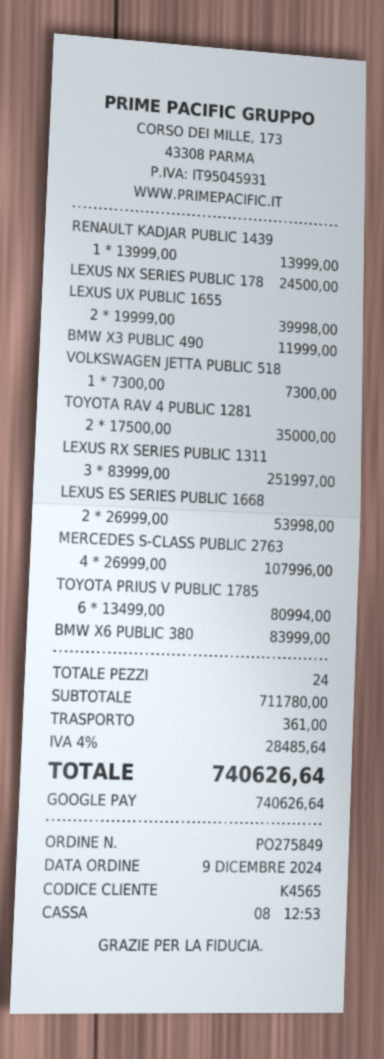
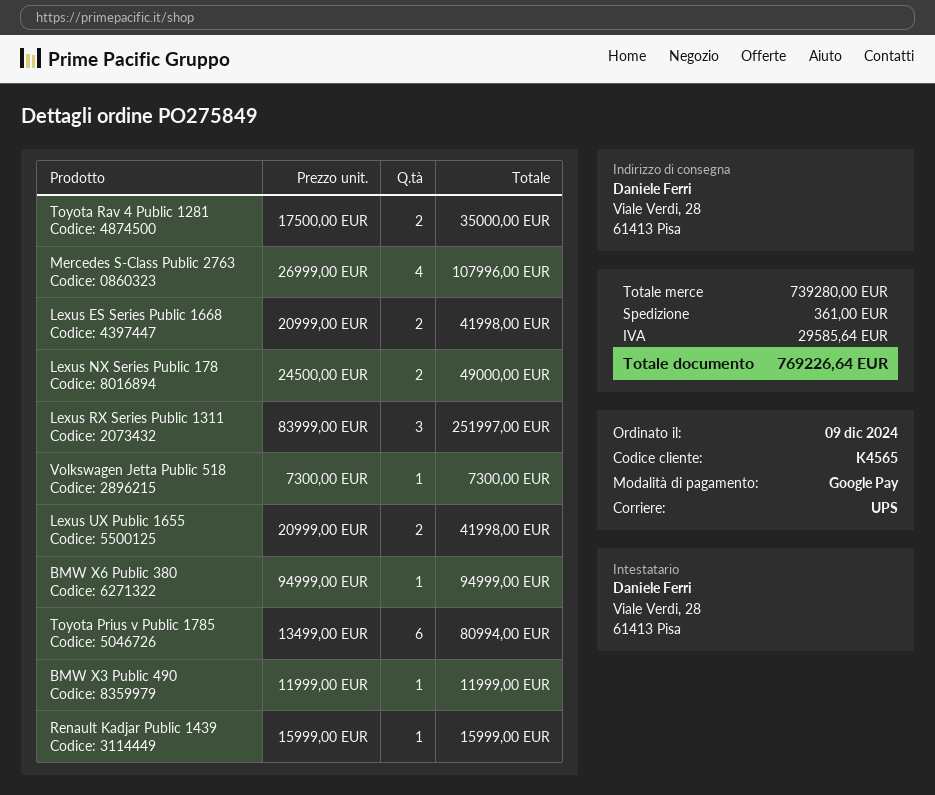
RENAULT KADJAR PUBLIC 1439: 1 x 13999.00 = 13999.00 -> 1 x 15999.00 = 15999.00
LEXUS NX SERIES PUBLIC 178: 1 x 24500.00 = 24500.00 -> 2 x 24500.00 = 49000.00
LEXUS UX PUBLIC 1655: 2 x 19999.00 = 39998.00 -> 2 x 20999.00 = 41998.00
LEXUS ES SERIES PUBLIC 1668: 2 x 26999.00 = 53998.00 -> 2 x 20999.00 = 41998.00
BMW X6 PUBLIC 380: 1 x 83999.00 = 83999.00 -> 1 x 94999.00 = 94999.00
subtotal: 711780.00 -> 739280.00
tax: 28485.64 -> 29585.64
total: 740626.64 -> 769226.64

